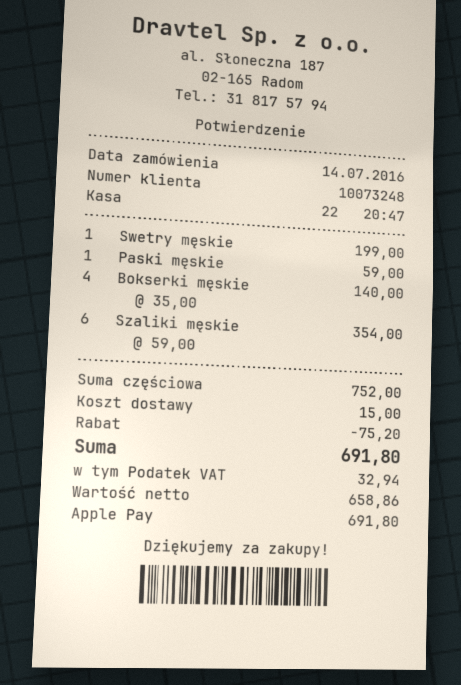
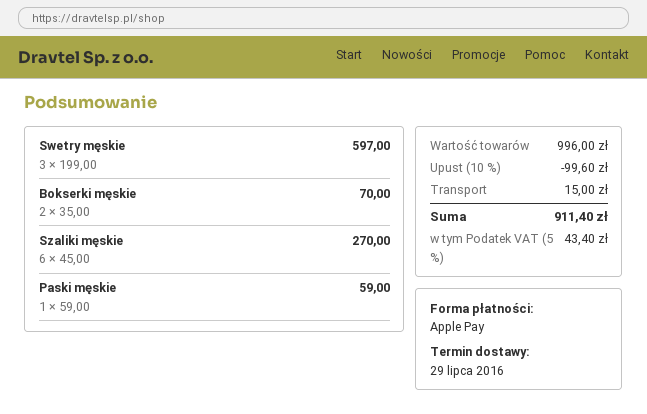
Swetry męskie: 1 x 199.00 = 199.00 -> 3 x 199.00 = 597.00
Bokserki męskie: 4 x 35.00 = 140.00 -> 2 x 35.00 = 70.00
Szaliki męskie: 6 x 59.00 = 354.00 -> 6 x 45.00 = 270.00
subtotal: 752.00 -> 996.00
discount: 75.20 -> 99.60
tax: 32.94 -> 43.40
total: 691.80 -> 911.40

